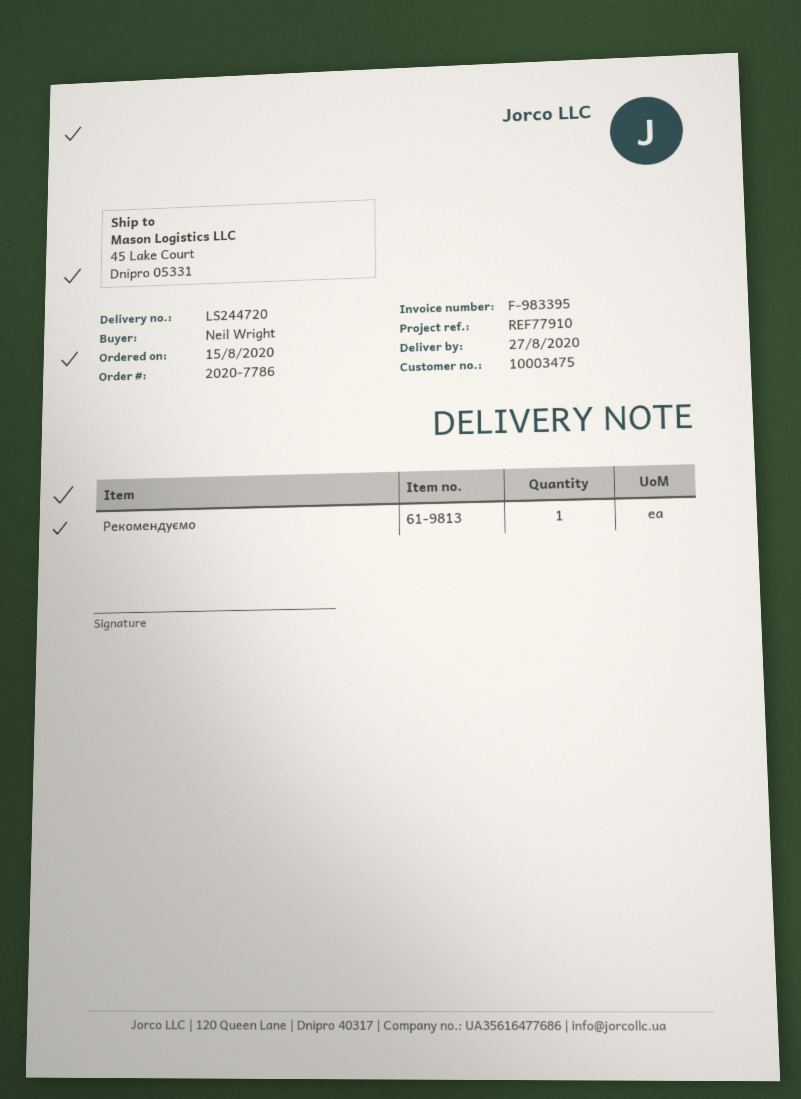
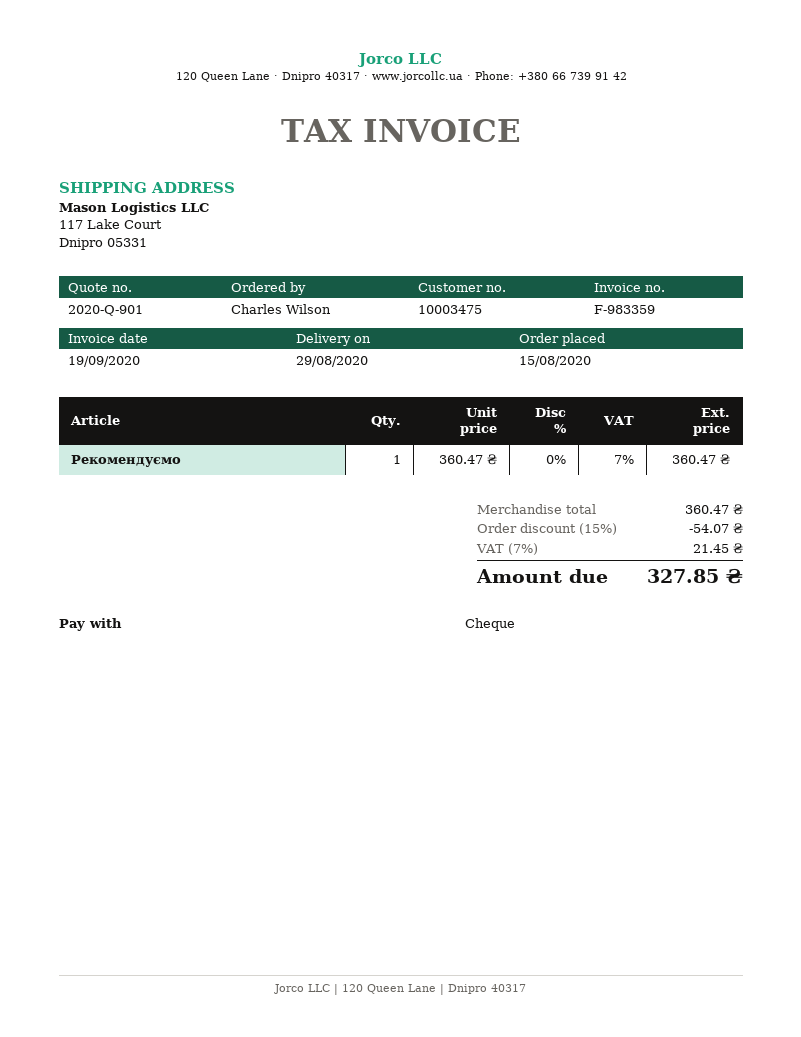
delivery date: 2020-08-27 -> 2020-08-29
invoice number: F-983395 -> F-983359
ordered by: Neil Wright -> Charles Wilson
ship to: 45 Lake Court, Dnipro 05331 -> 117 Lake Court, Dnipro 05331

